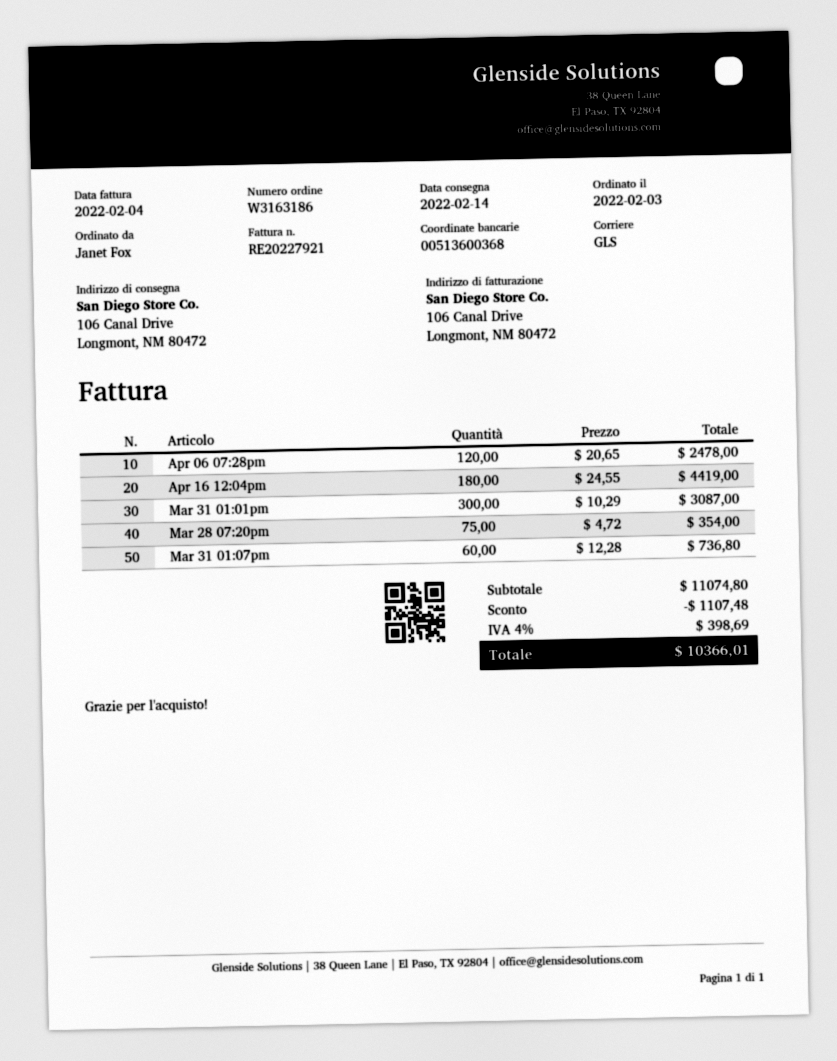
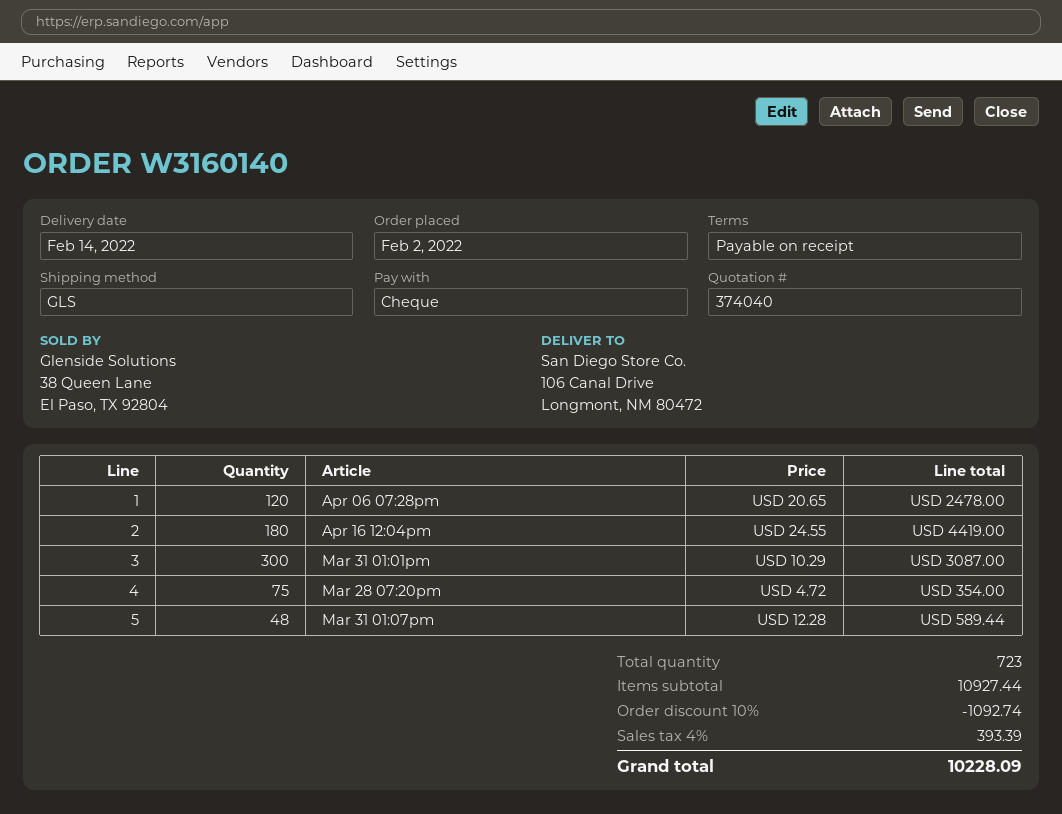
order number: W3163186 -> W3160140
order date: 2022-02-03 -> 2022-02-02
Mar 31 01:07pm: 60 x 12.28 = 736.80 -> 48 x 12.28 = 589.44
subtotal: 11074.80 -> 10927.44
discount: 1107.48 -> 1092.74
tax: 4% = 398.69 -> 4% = 393.39
total: 10366.01 -> 10228.09

